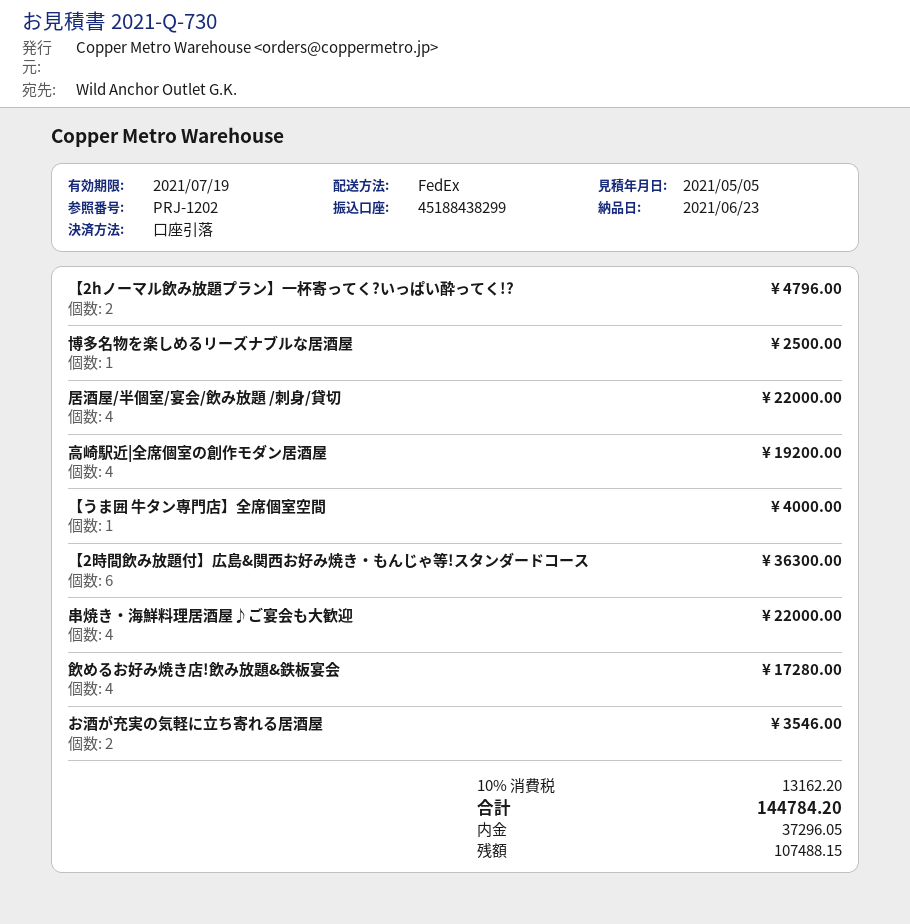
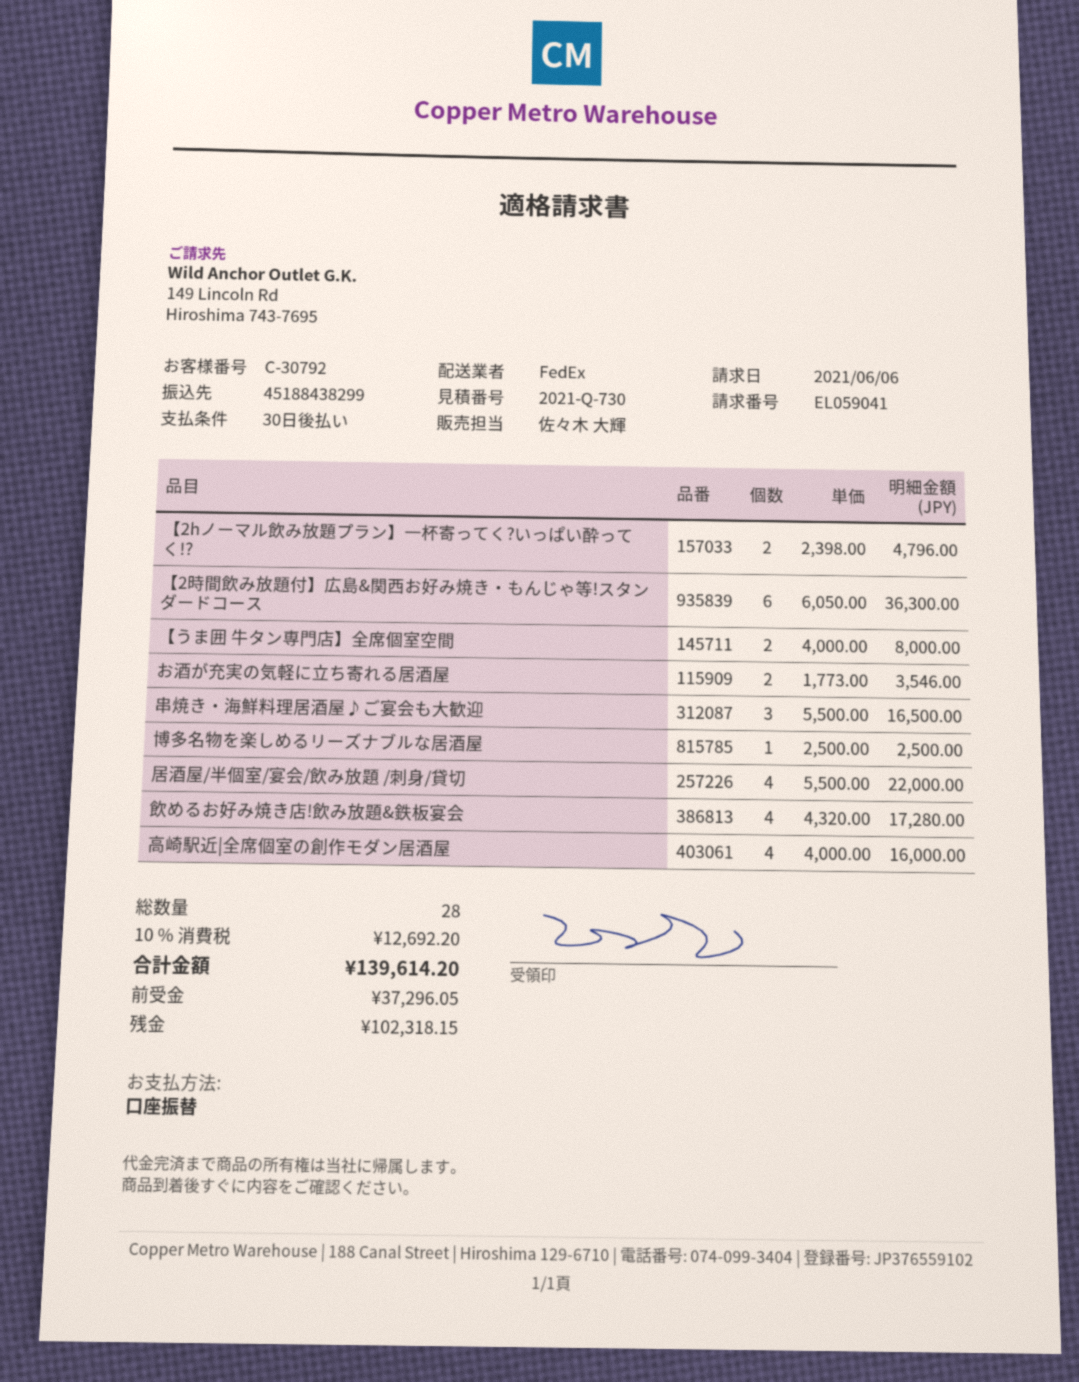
高崎駅近|全席個室の創作モダン居酒屋: 4 for 19200.00 -> 4 for 16000.00
【うま囲 牛タン専門店】全席個室空間: 1 for 4000.00 -> 2 for 8000.00
串焼き・海鮮料理居酒屋♪ご宴会も大歓迎: 4 for 22000.00 -> 3 for 16500.00
tax: 10% = 13162.20 -> 10% = 12692.20
total: 144784.20 -> 139614.20
balance: 107488.15 -> 102318.15

